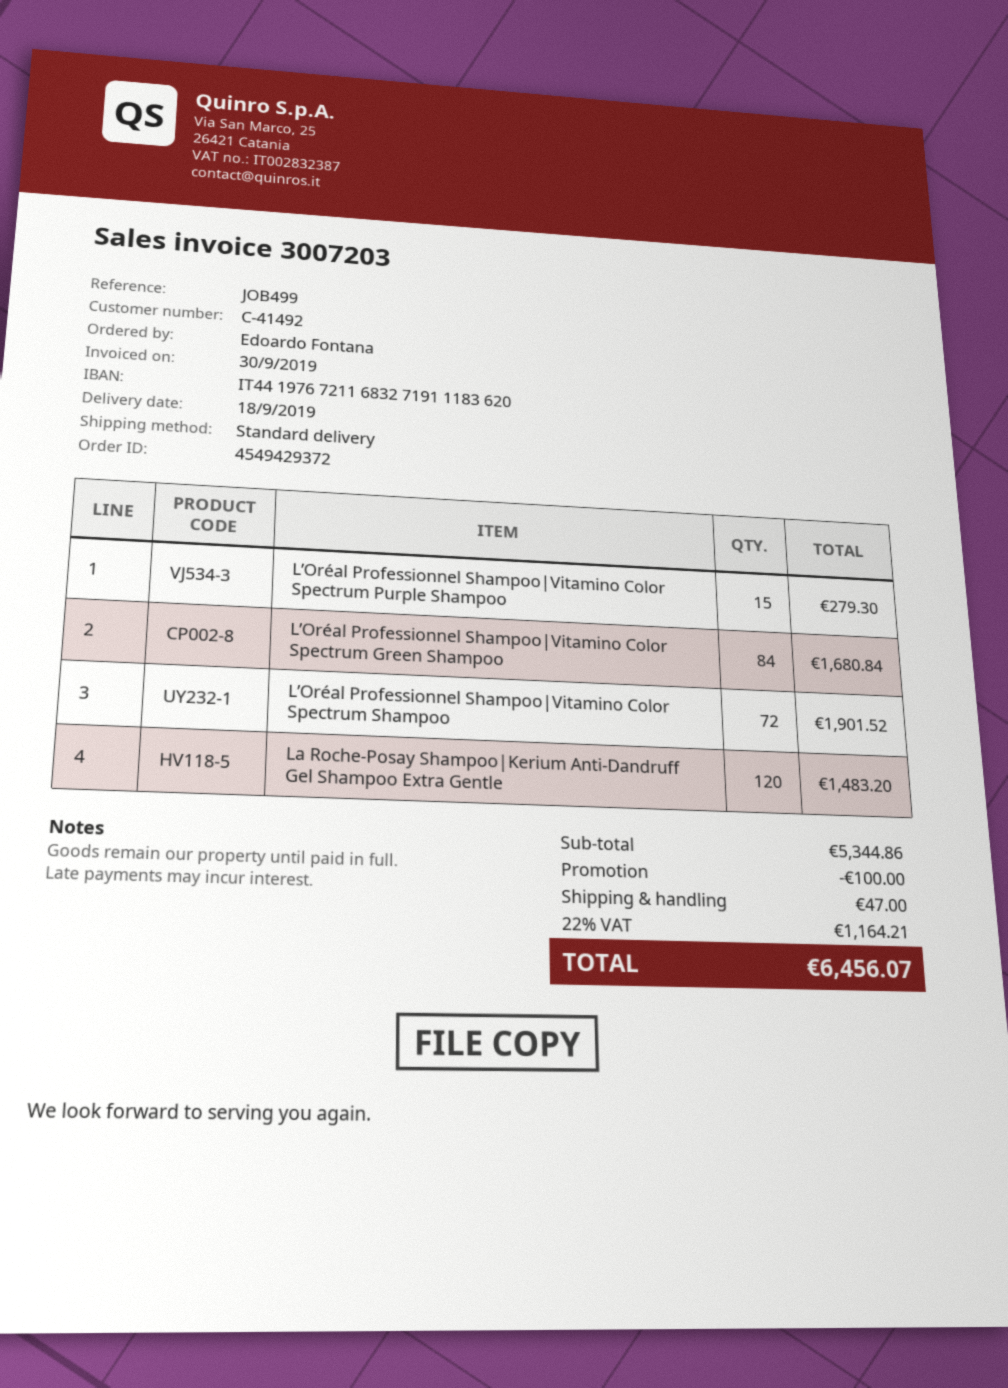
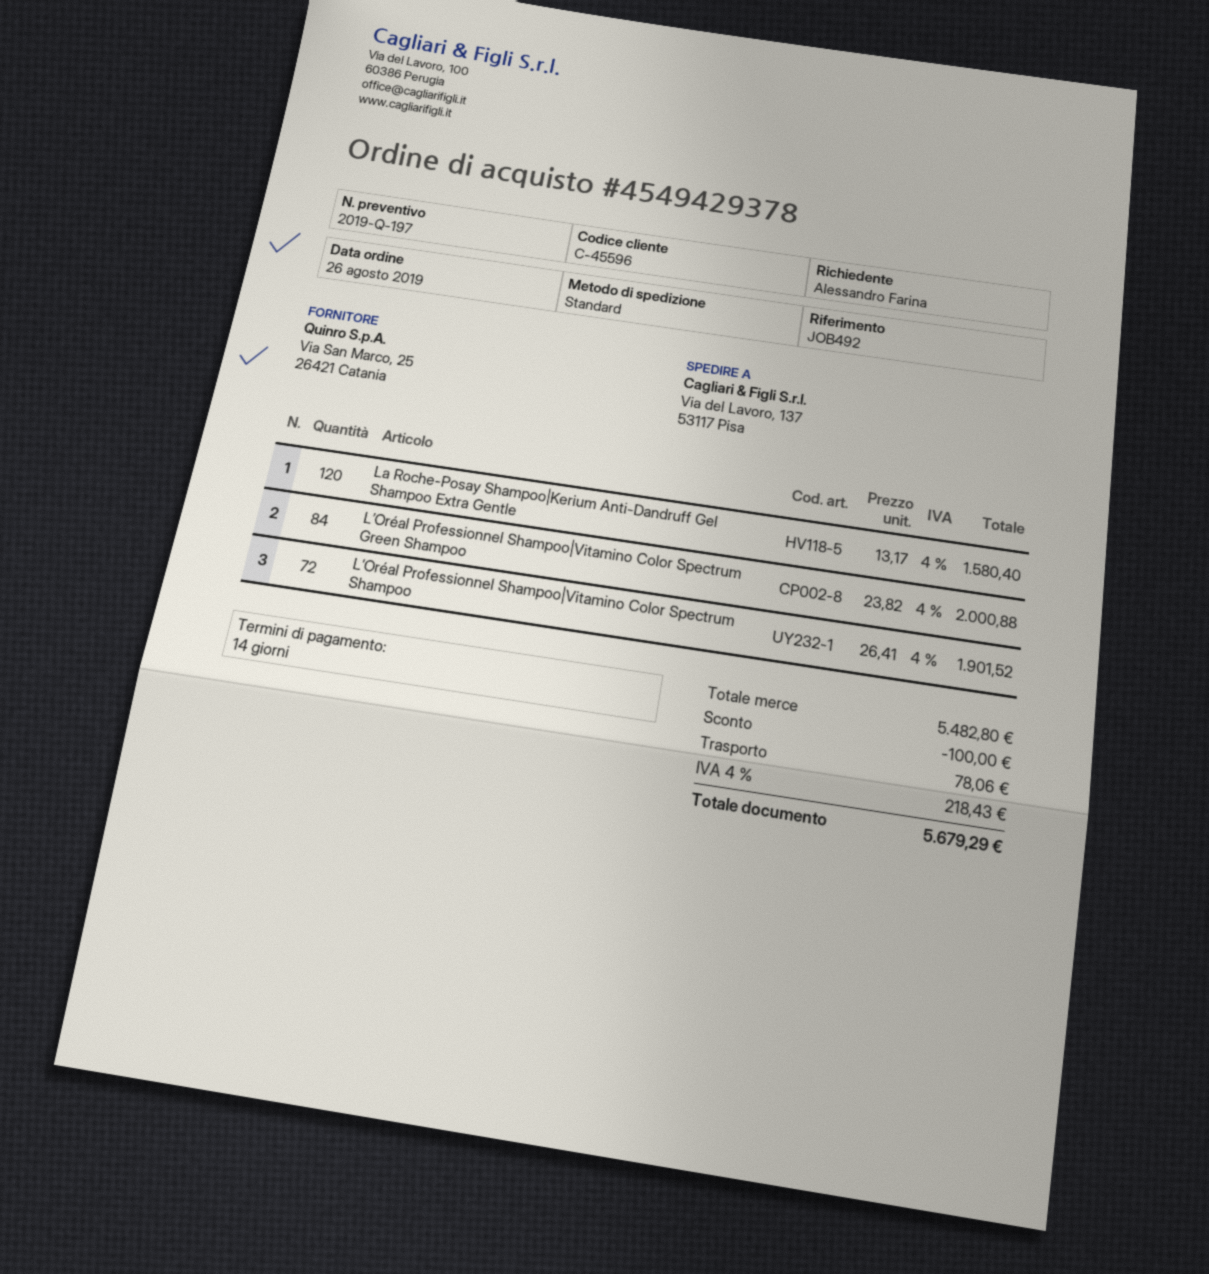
order number: 4549429372 -> 4549429378
customer number: C-41492 -> C-45596
reference: JOB499 -> JOB492
ordered by: Edoardo Fontana -> Alessandro Farina
L’Oréal Professionnel Shampoo|Vitamino Color Spectrum Purple Shampoo: 15 for 279.30 -> none
L’Oréal Professionnel Shampoo|Vitamino Color Spectrum Green Shampoo: 84 for 1680.84 -> 84 for 2000.88
La Roche-Posay Shampoo|Kerium Anti-Dandruff Gel Shampoo Extra Gentle: 120 for 1483.20 -> 120 for 1580.40
subtotal: 5344.86 -> 5482.80
shipping: 47.00 -> 78.06
tax: 22% = 1164.21 -> 4% = 218.43
total: 6456.07 -> 5679.29

